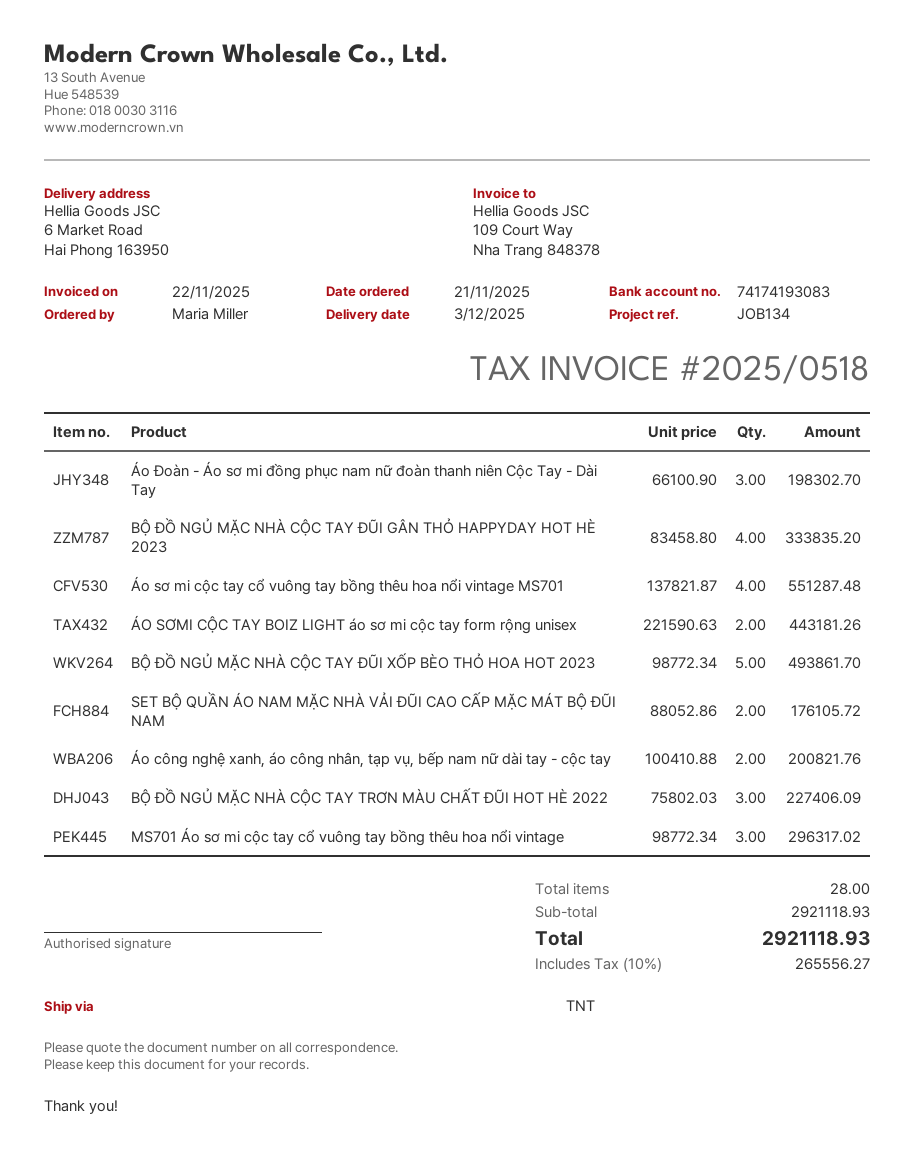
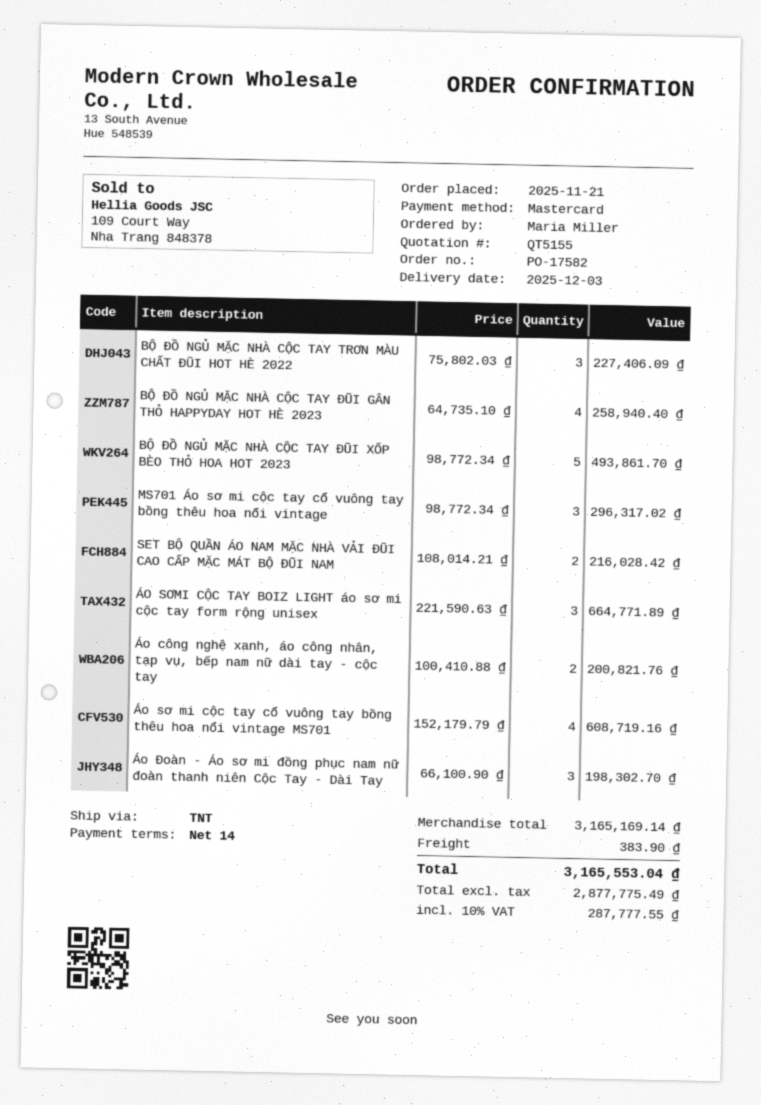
BỘ ĐỒ NGỦ MẶC NHÀ CỘC TAY ĐŨI GÂN THỎ HAPPYDAY HOT HÈ 2023: 4 x 83458.80 = 333835.20 -> 4 x 64735.10 = 258940.40
Áo sơ mi cộc tay cổ vuông tay bồng thêu hoa nổi vintage MS701: 4 x 137821.87 = 551287.48 -> 4 x 152179.79 = 608719.16
ÁO SƠMI CỘC TAY BOIZ LIGHT áo sơ mi cộc tay form rộng unisex: 2 x 221590.63 = 443181.26 -> 3 x 221590.63 = 664771.89
SET BỘ QUẦN ÁO NAM MẶC NHÀ VẢI ĐŨI CAO CẤP MẶC MÁT BỘ ĐŨI NAM: 2 x 88052.86 = 176105.72 -> 2 x 108014.21 = 216028.42
subtotal: 2921118.93 -> 3165169.14
shipping: none -> 383.90
tax: 10% = 265556.27 -> 10% = 287777.55
total: 2921118.93 -> 3165553.04

